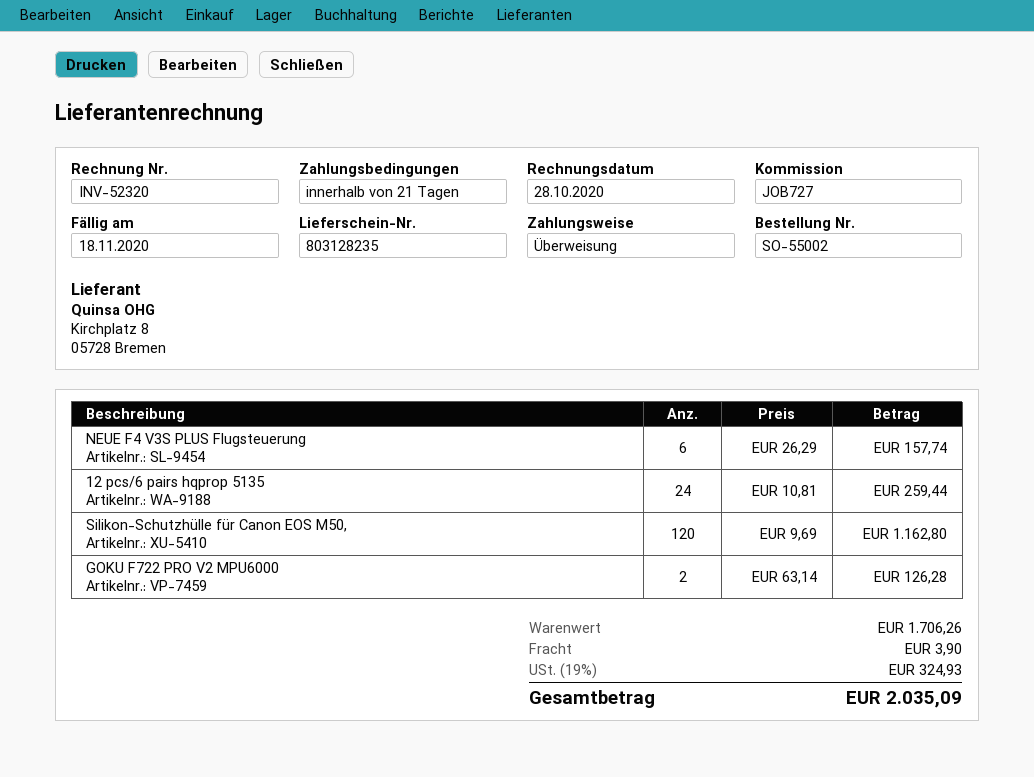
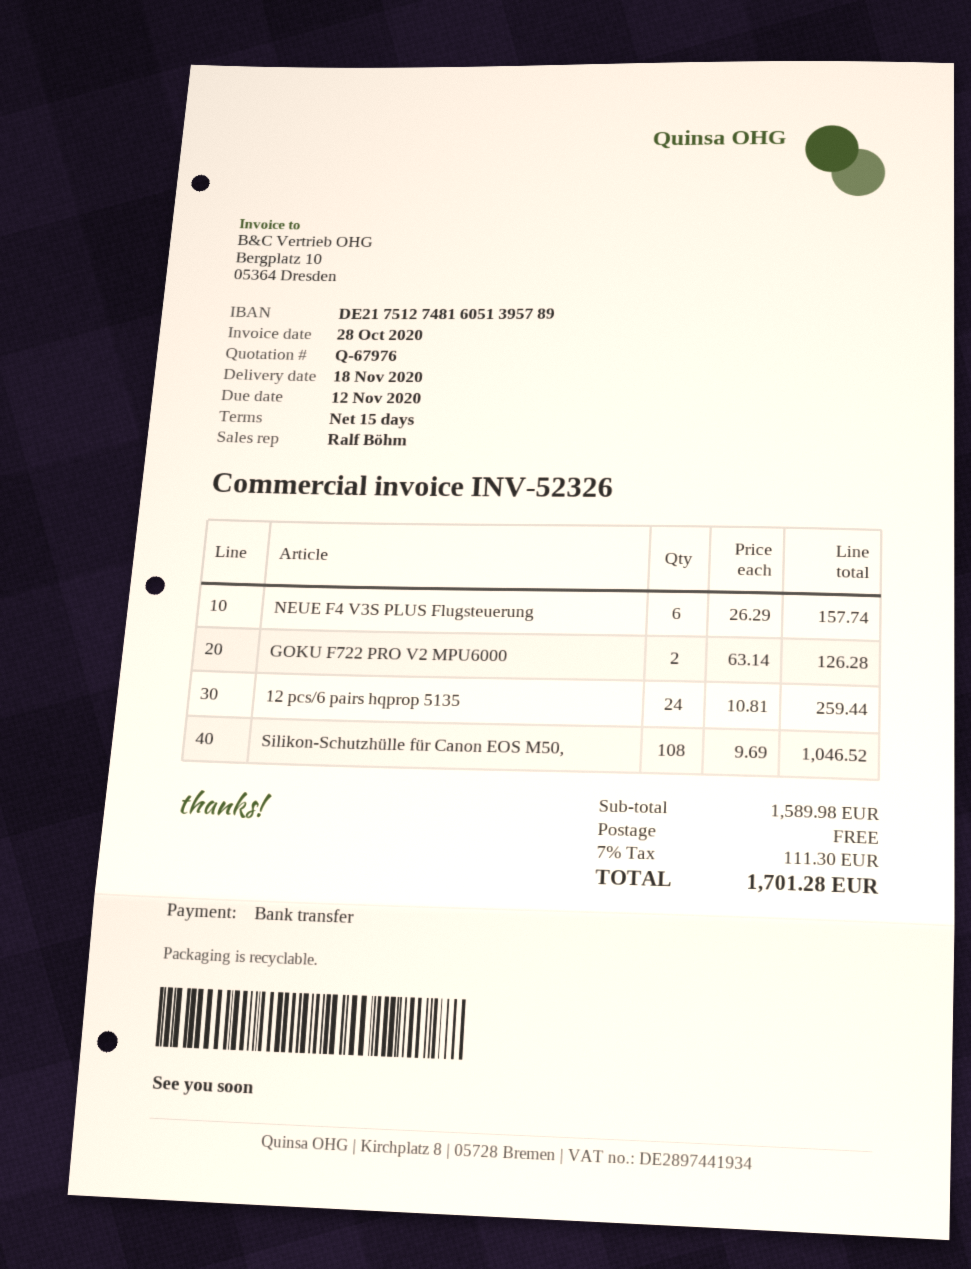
invoice number: INV-52320 -> INV-52326
payment terms: 21 days -> 15 days
due date: 2020-11-18 -> 2020-11-12
Silikon-Schutzhülle für Canon EOS M50,: 120 x 9.69 = 1162.80 -> 108 x 9.69 = 1046.52
subtotal: 1706.26 -> 1589.98
shipping: 3.90 -> 0.00
tax: 19% = 324.93 -> 7% = 111.30
total: 2035.09 -> 1701.28

